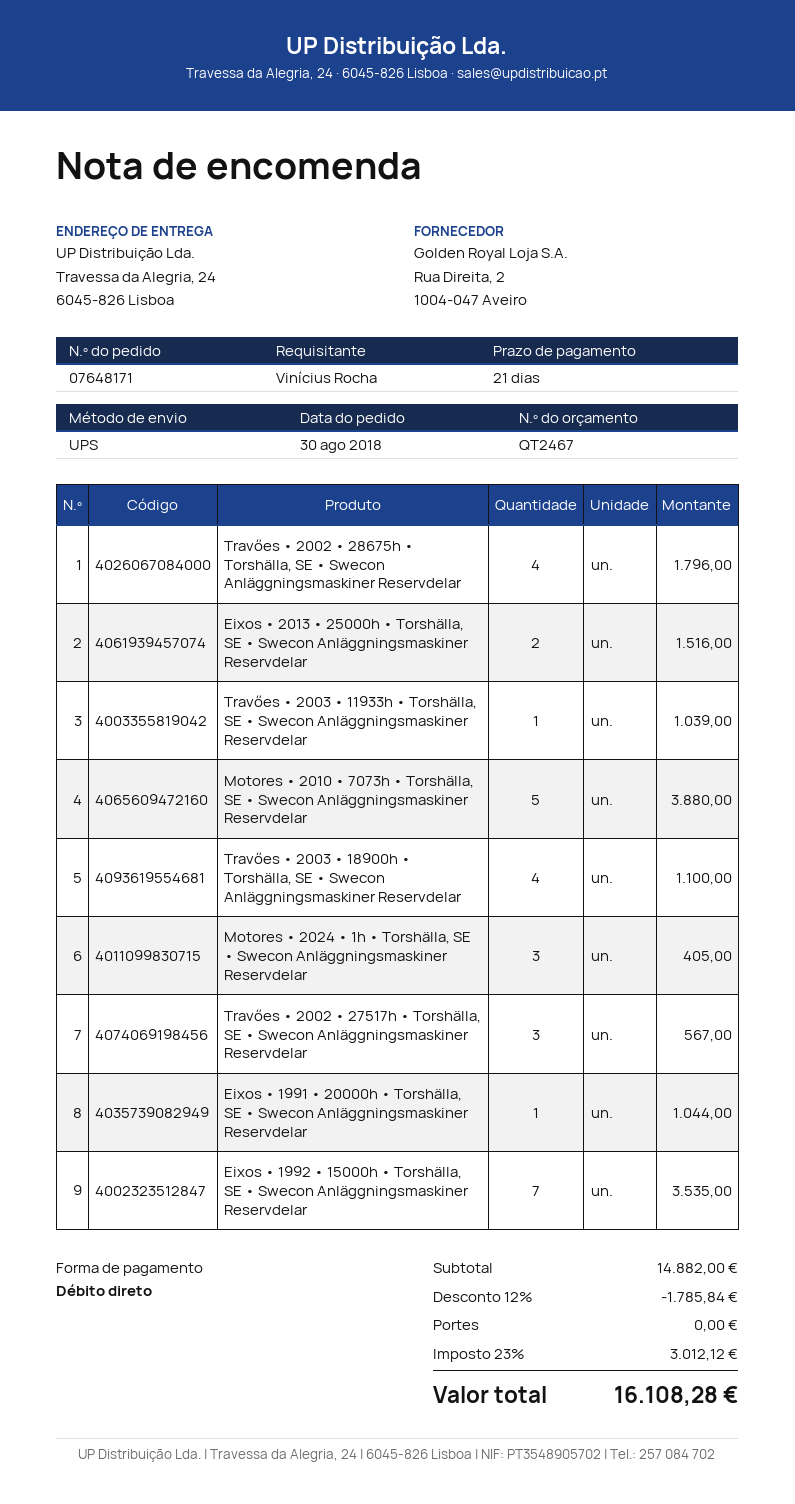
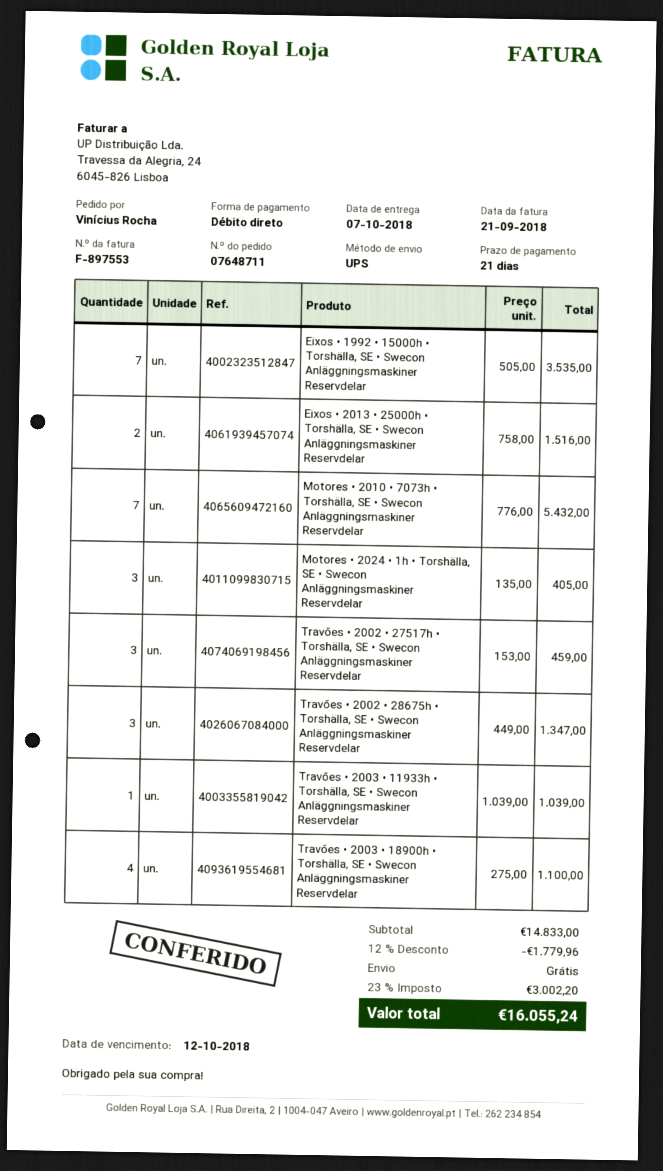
order number: 07648171 -> 07648711
Travőes • 2002 • 28675h • Torshälla, SE • Swecon Anläggningsmaskiner Reservdelar: 4 for 1796.00 -> 3 for 1347.00
Motores • 2010 • 7073h • Torshälla, SE • Swecon Anläggningsmaskiner Reservdelar: 5 for 3880.00 -> 7 for 5432.00
Travőes • 2002 • 27517h • Torshälla, SE • Swecon Anläggningsmaskiner Reservdelar: 3 for 567.00 -> 3 for 459.00
Eixos • 1991 • 20000h • Torshälla, SE • Swecon Anläggningsmaskiner Reservdelar: 1 for 1044.00 -> none
subtotal: 14882.00 -> 14833.00
discount: 12% = 1785.84 -> 12% = 1779.96
tax: 23% = 3012.12 -> 23% = 3002.20
total: 16108.28 -> 16055.24

